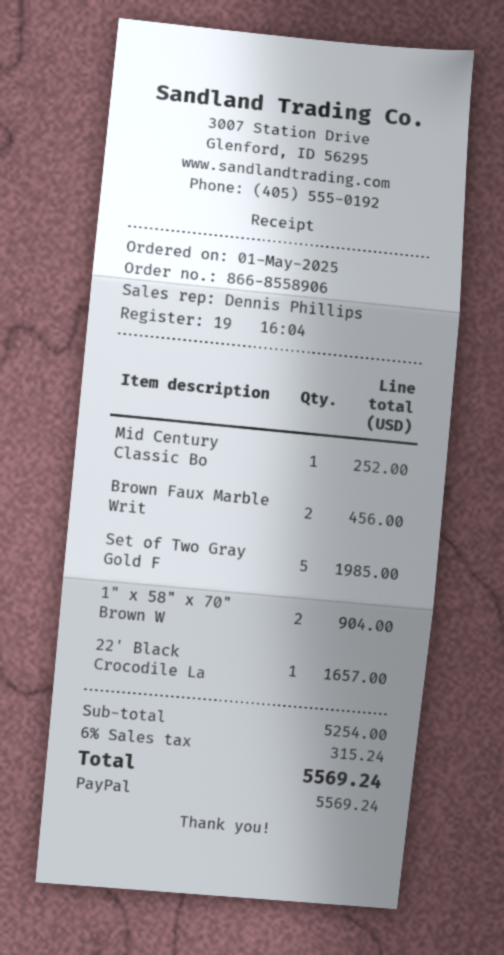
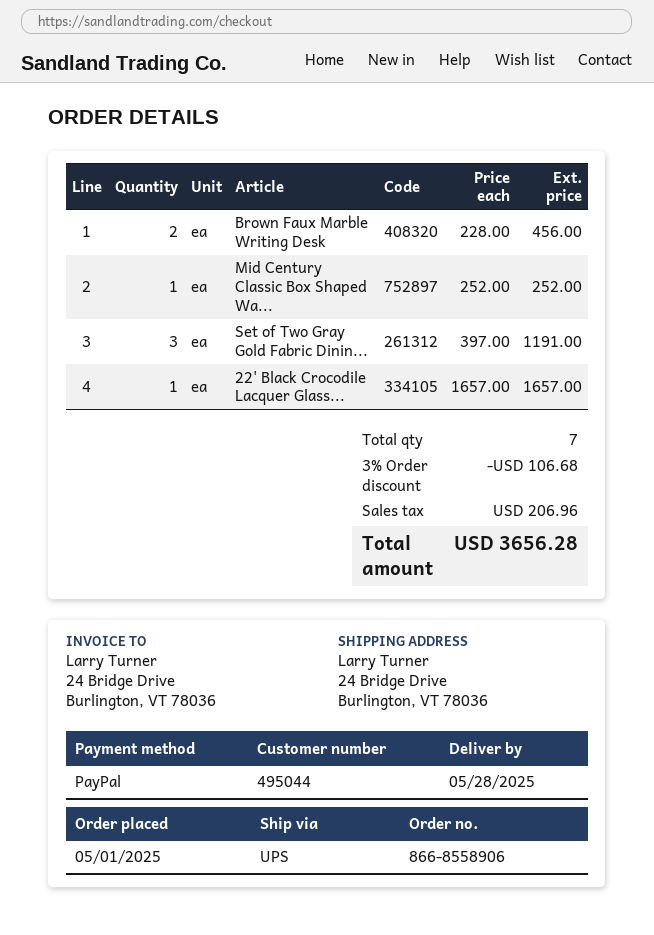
Set of Two Gray Gold F: 5 for 1985.00 -> 3 for 1191.00
1" x 58" x 70" Brown W: 2 for 904.00 -> none
discount: none -> 3% = 106.68
tax: 315.24 -> 206.96
total: 5569.24 -> 3656.28

